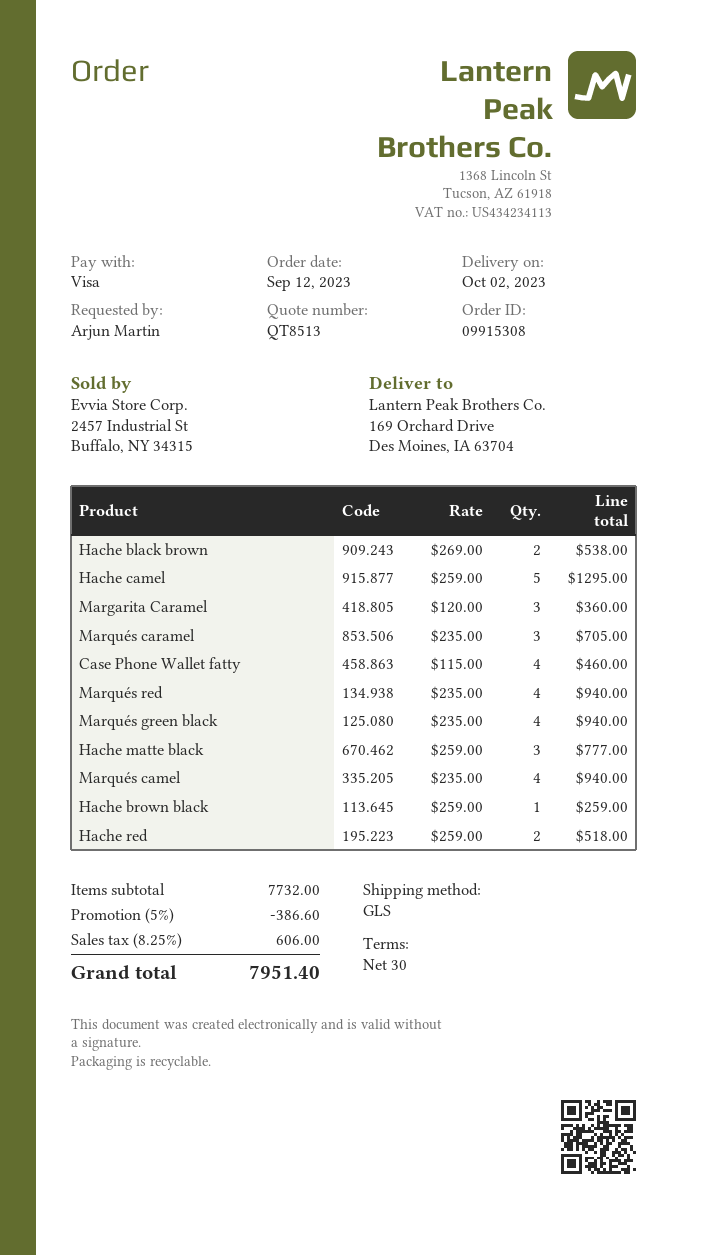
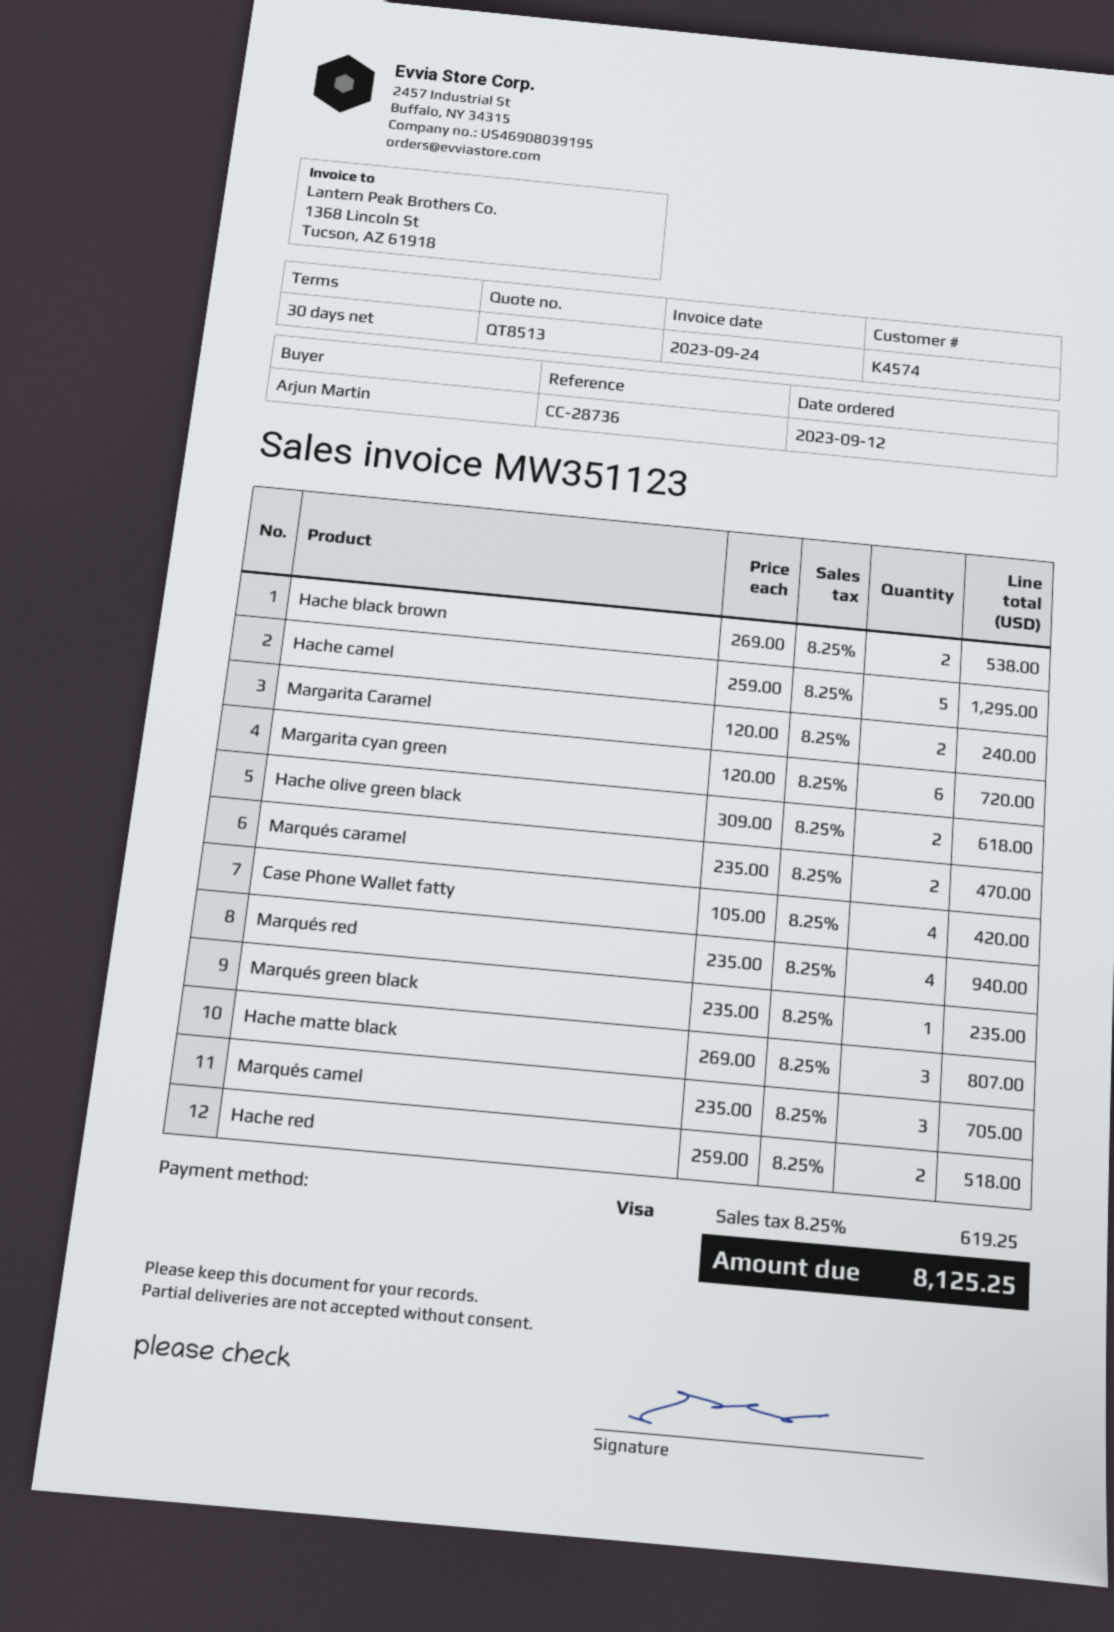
Margarita Caramel: 3 x 120.00 = 360.00 -> 2 x 120.00 = 240.00
Marqués caramel: 3 x 235.00 = 705.00 -> 2 x 235.00 = 470.00
Case Phone Wallet fatty: 4 x 115.00 = 460.00 -> 4 x 105.00 = 420.00
Marqués green black: 4 x 235.00 = 940.00 -> 1 x 235.00 = 235.00
Hache matte black: 3 x 259.00 = 777.00 -> 3 x 269.00 = 807.00
Marqués camel: 4 x 235.00 = 940.00 -> 3 x 235.00 = 705.00
Hache brown black: 1 x 259.00 = 259.00 -> none
Margarita cyan green: none -> 6 x 120.00 = 720.00
Hache olive green black: none -> 2 x 309.00 = 618.00
discount: 5% = 386.60 -> none
tax: 8.25% = 606.00 -> 8.25% = 619.25
total: 7951.40 -> 8125.25

